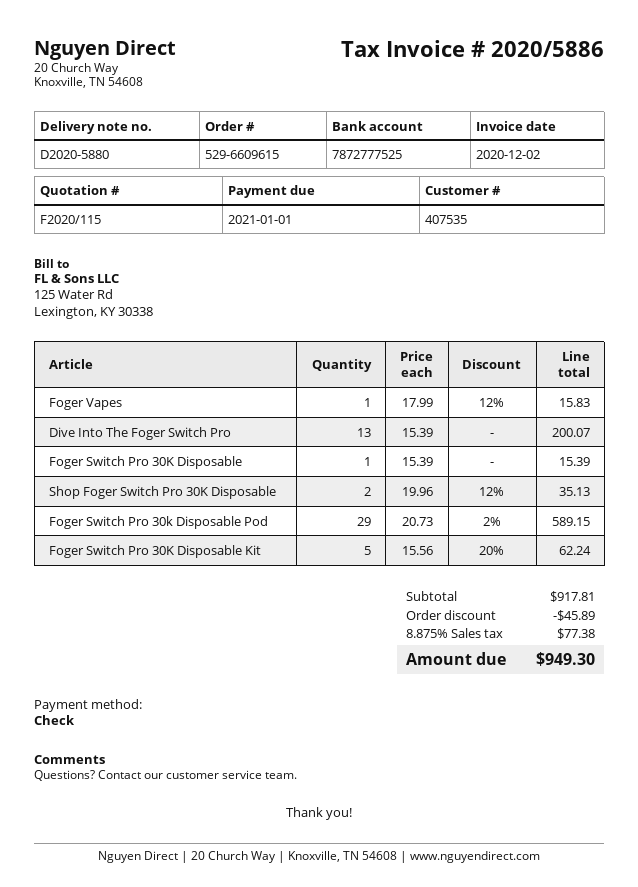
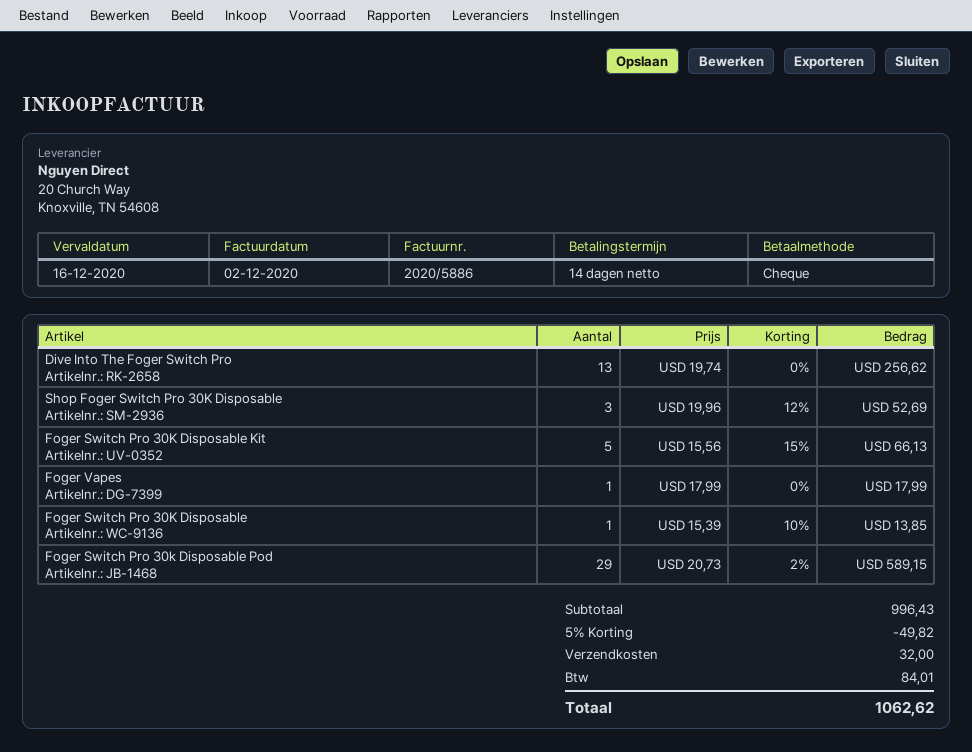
due date: 2021-01-01 -> 2020-12-16
Foger Vapes: 1 x 17.99 - 12% = 15.83 -> 1 x 17.99 = 17.99
Dive Into The Foger Switch Pro: 13 x 15.39 = 200.07 -> 13 x 19.74 = 256.62
Foger Switch Pro 30K Disposable: 1 x 15.39 = 15.39 -> 1 x 15.39 - 10% = 13.85
Shop Foger Switch Pro 30K Disposable: 2 x 19.96 - 12% = 35.13 -> 3 x 19.96 - 12% = 52.69
Foger Switch Pro 30K Disposable Kit: 5 x 15.56 - 20% = 62.24 -> 5 x 15.56 - 15% = 66.13
subtotal: 917.81 -> 996.43
discount: 45.89 -> 49.82
shipping: none -> 32.00
tax: 77.38 -> 84.01
total: 949.30 -> 1062.62

